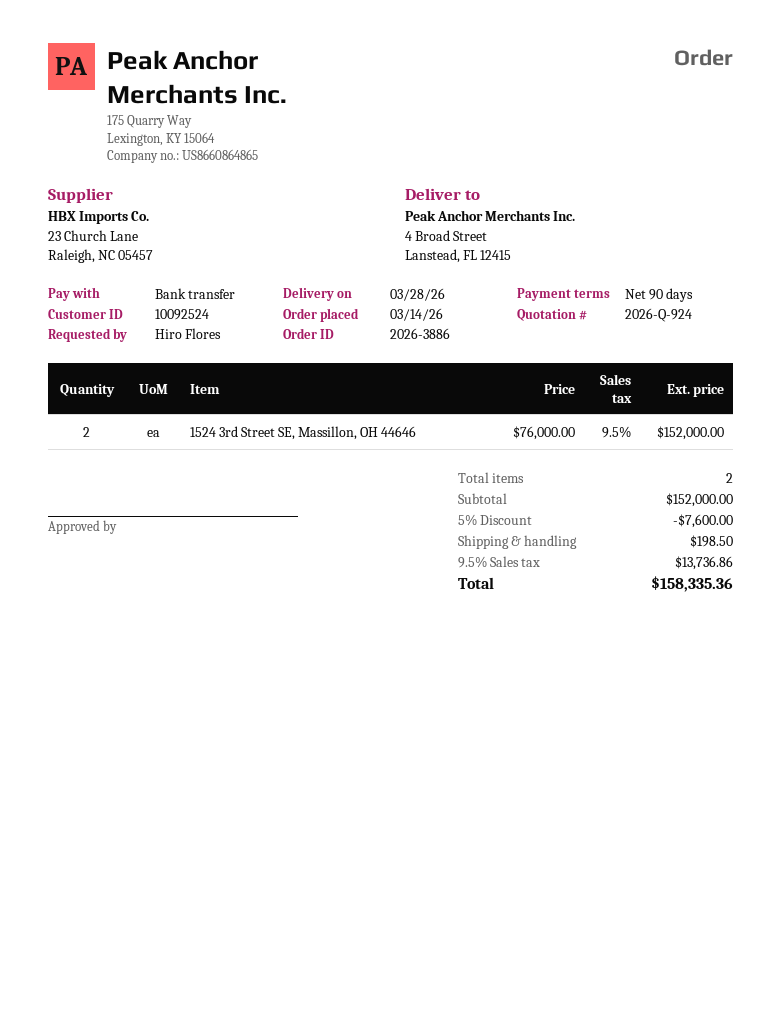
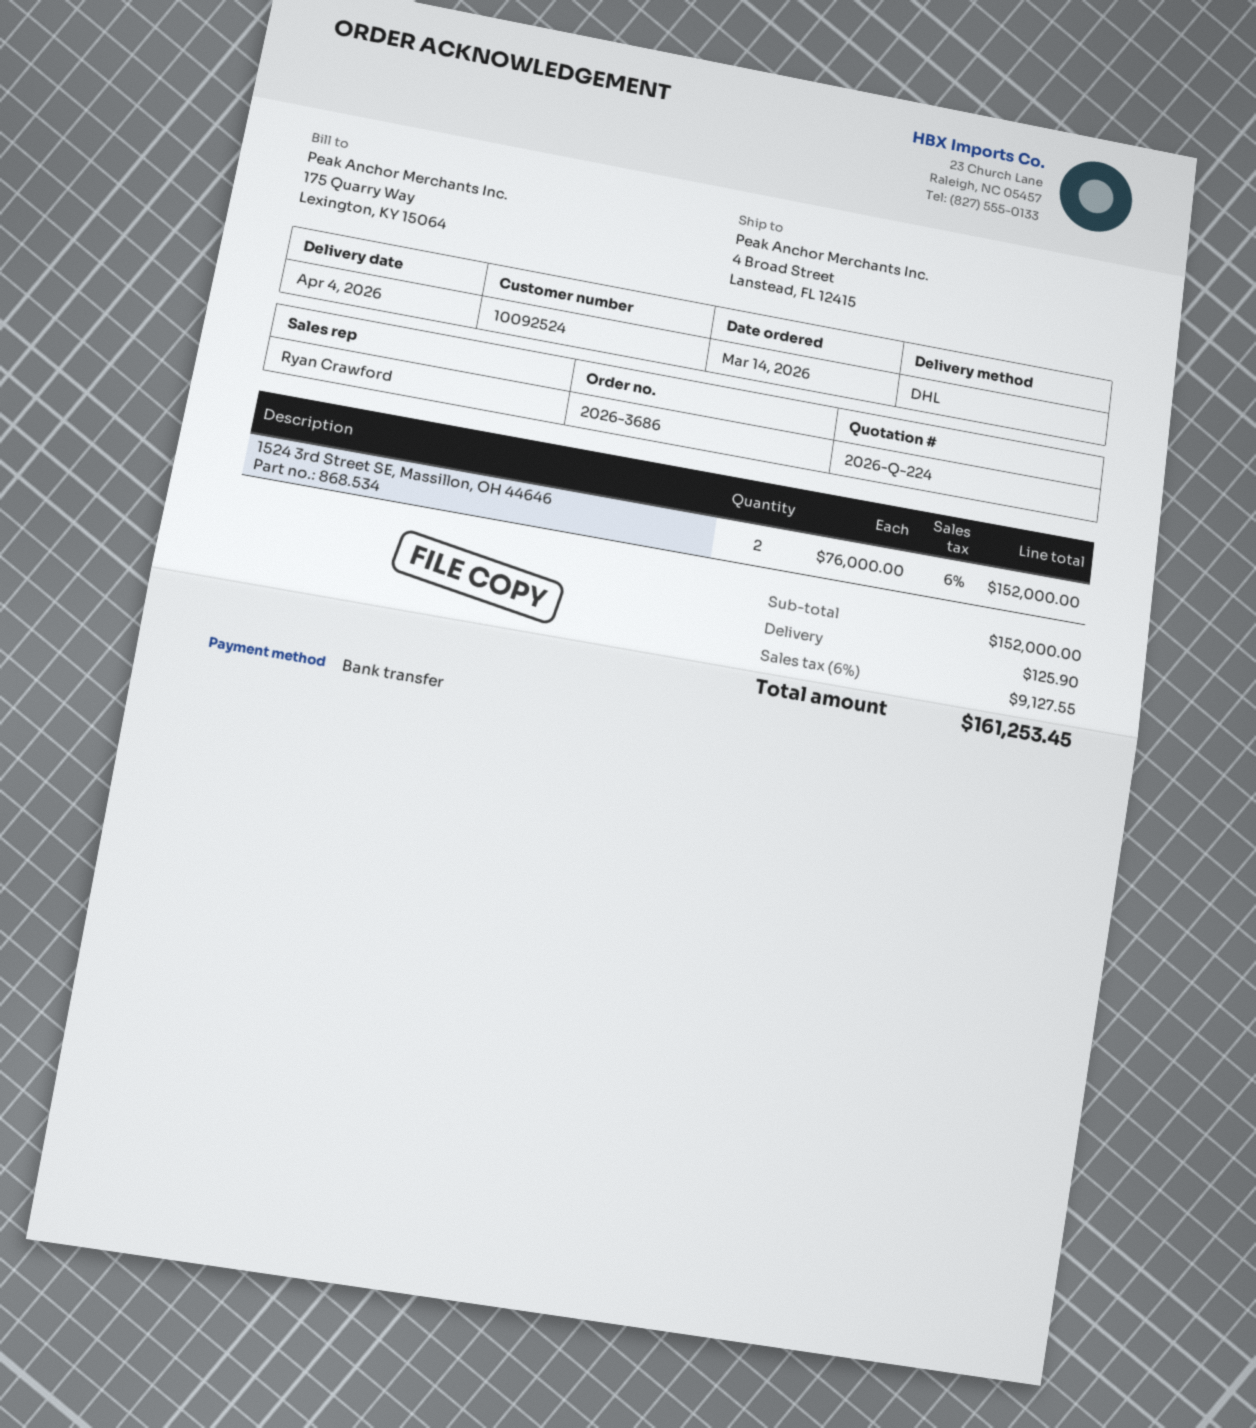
quote number: 2026-Q-924 -> 2026-Q-224
order number: 2026-3886 -> 2026-3686
delivery date: 2026-03-28 -> 2026-04-04
discount: 5% = 7600.00 -> none
shipping: 198.50 -> 125.90
tax: 9.5% = 13736.86 -> 6% = 9127.55
total: 158335.36 -> 161253.45

